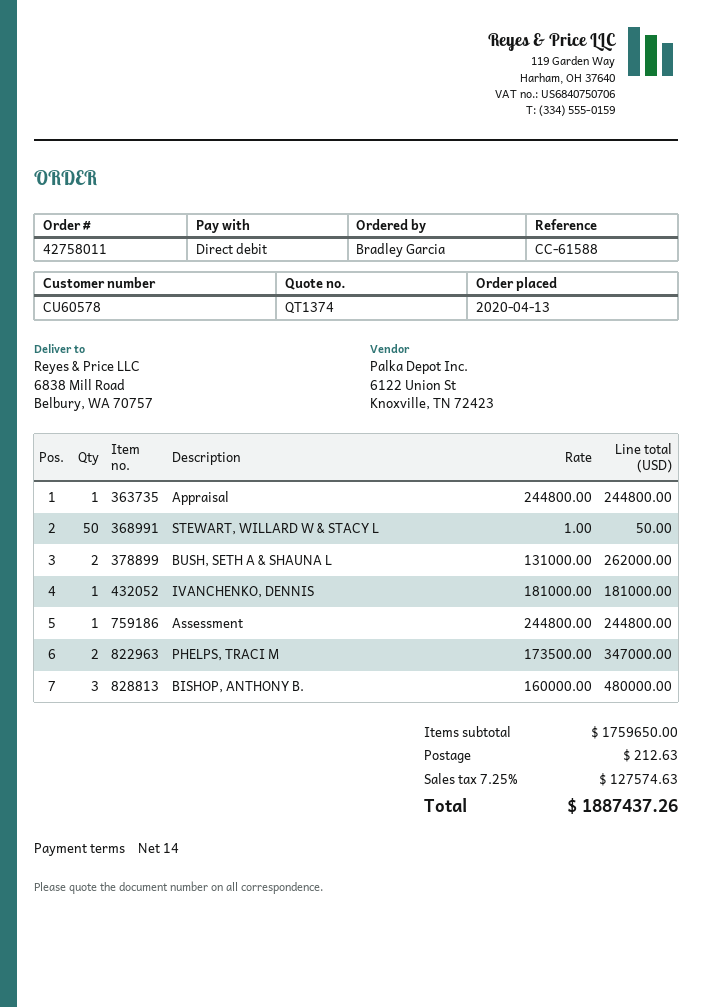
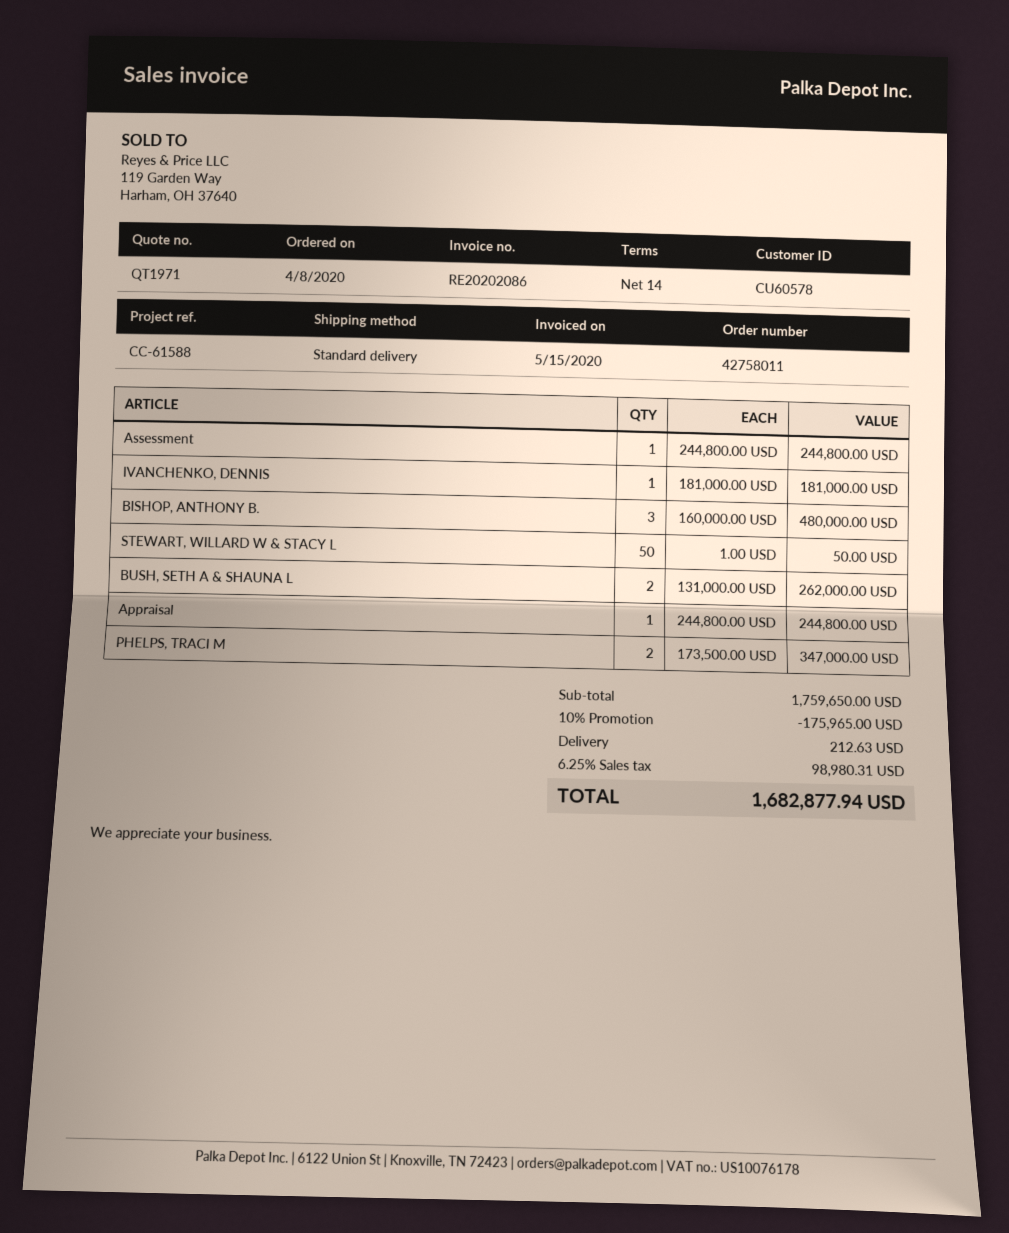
quote number: QT1374 -> QT1971
order date: 2020-04-13 -> 2020-04-08
discount: none -> 10% = 175965.00
tax: 7.25% = 127574.63 -> 6.25% = 98980.31
total: 1887437.26 -> 1682877.94

